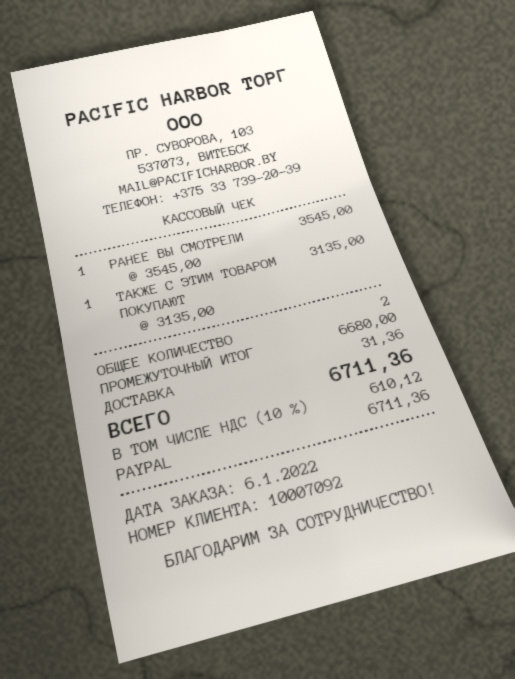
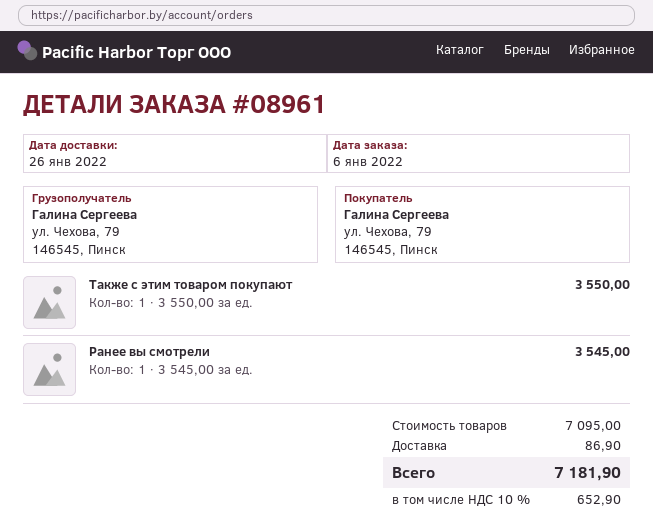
ТАКЖЕ С ЭТИМ ТОВАРОМ ПОКУПАЮТ: 1 x 3135.00 = 3135.00 -> 1 x 3550.00 = 3550.00
subtotal: 6680.00 -> 7095.00
shipping: 31.36 -> 86.90
tax: 10% = 610.12 -> 10% = 652.90
total: 6711.36 -> 7181.90

